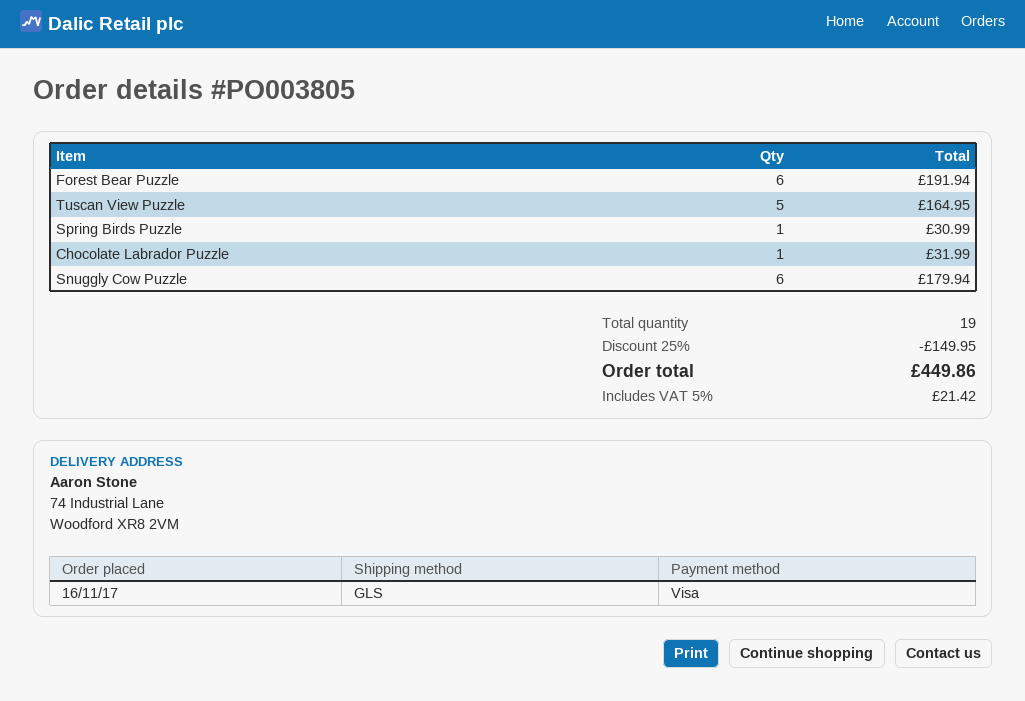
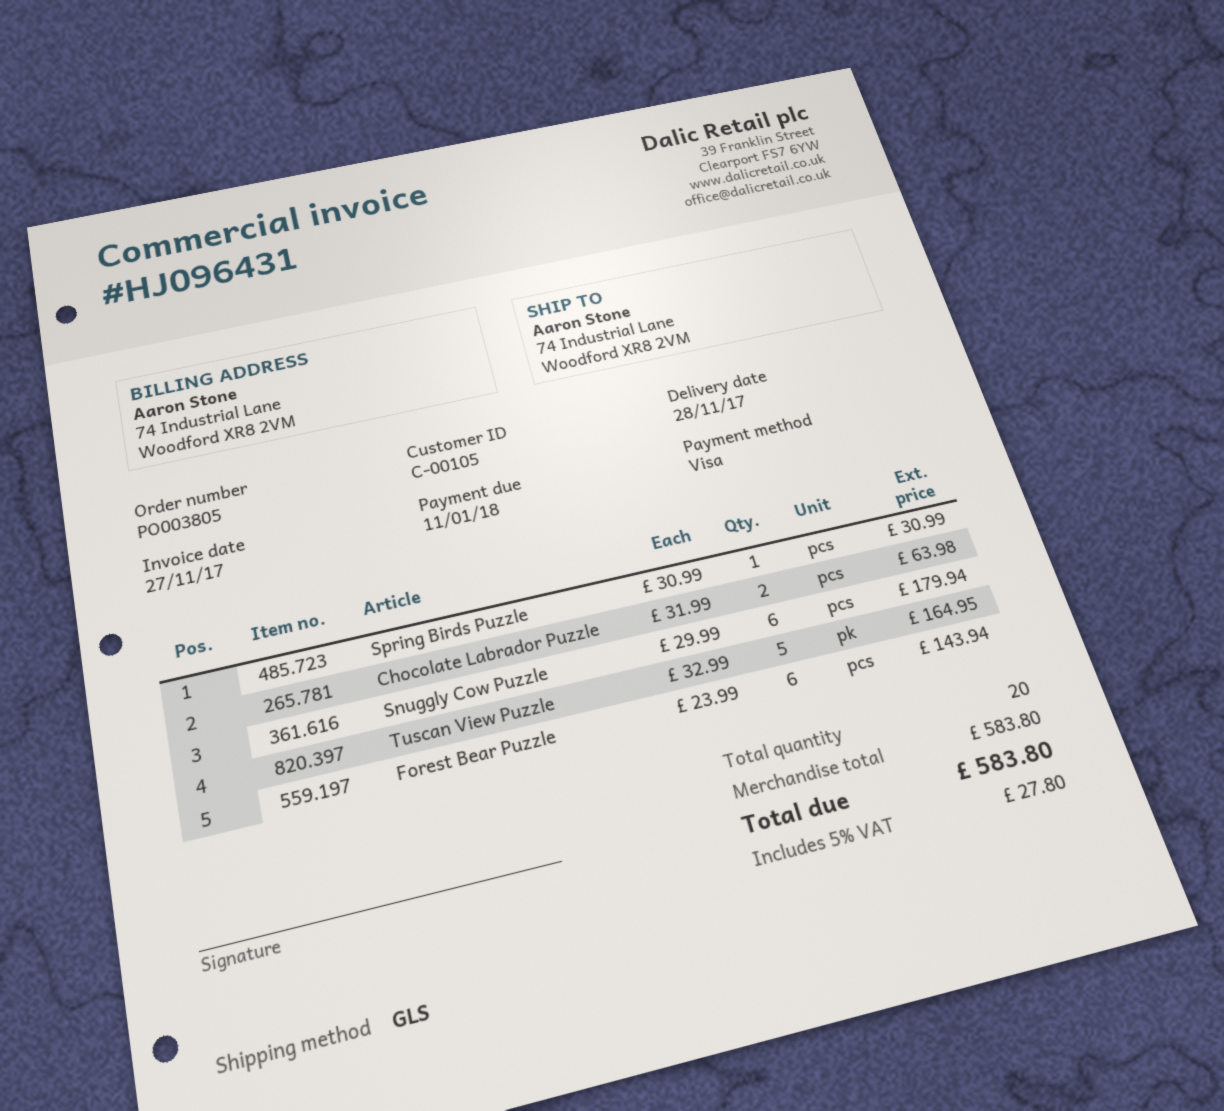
Forest Bear Puzzle: 6 for 191.94 -> 6 for 143.94
Chocolate Labrador Puzzle: 1 for 31.99 -> 2 for 63.98
total quantity: 19 -> 20
discount: 25% = 149.95 -> none
tax: 5% = 21.42 -> 5% = 27.80
total: 449.86 -> 583.80

